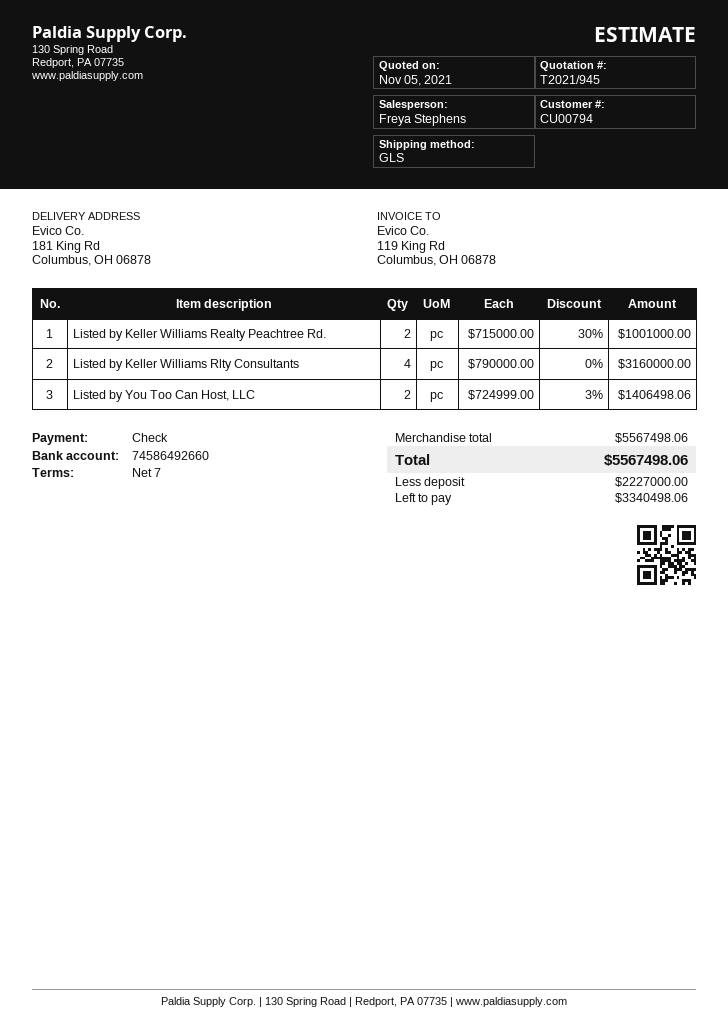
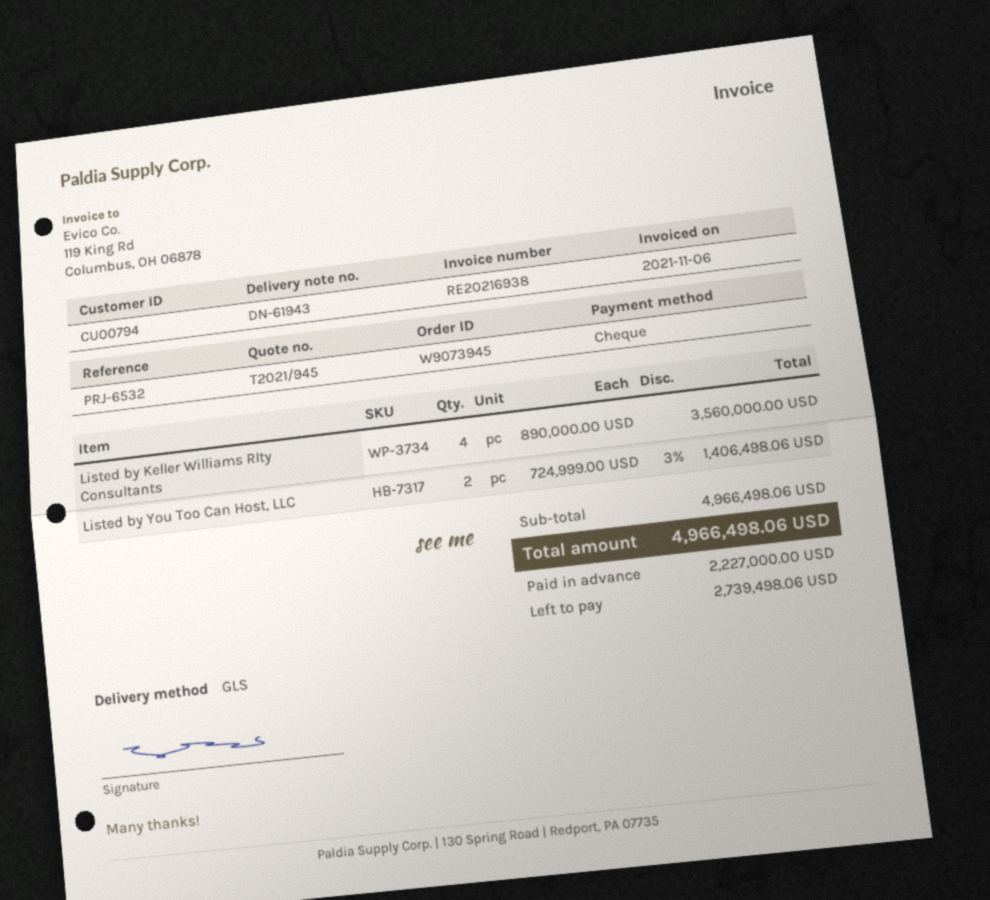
Listed by Keller Williams Realty Peachtree Rd.: 2 x 715000.00 - 30% = 1001000.00 -> none
Listed by Keller Williams Rlty Consultants: 4 x 790000.00 = 3160000.00 -> 4 x 890000.00 = 3560000.00
subtotal: 5567498.06 -> 4966498.06
total: 5567498.06 -> 4966498.06
balance: 3340498.06 -> 2739498.06

